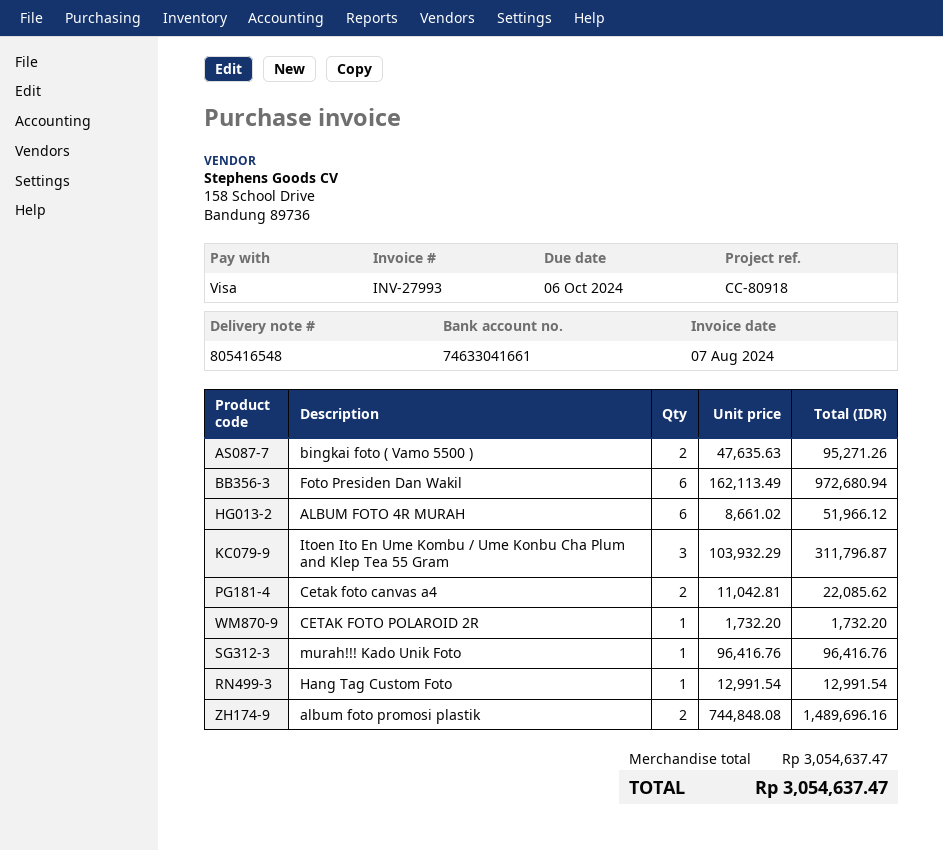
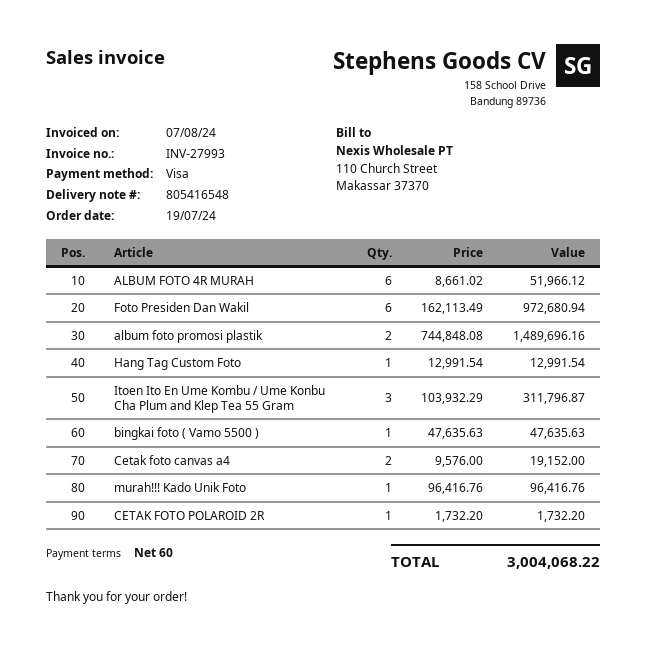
bingkai foto ( Vamo 5500 ): 2 x 47635.63 = 95271.26 -> 1 x 47635.63 = 47635.63
Cetak foto canvas a4: 2 x 11042.81 = 22085.62 -> 2 x 9576.00 = 19152.00
total: 3054637.47 -> 3004068.22

